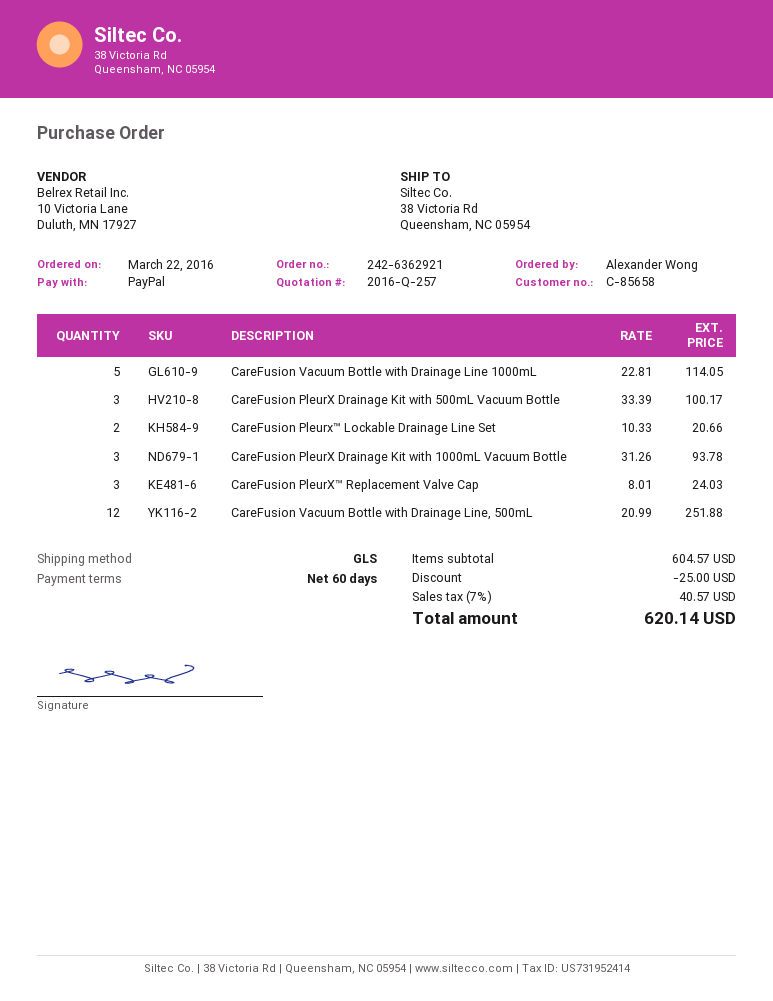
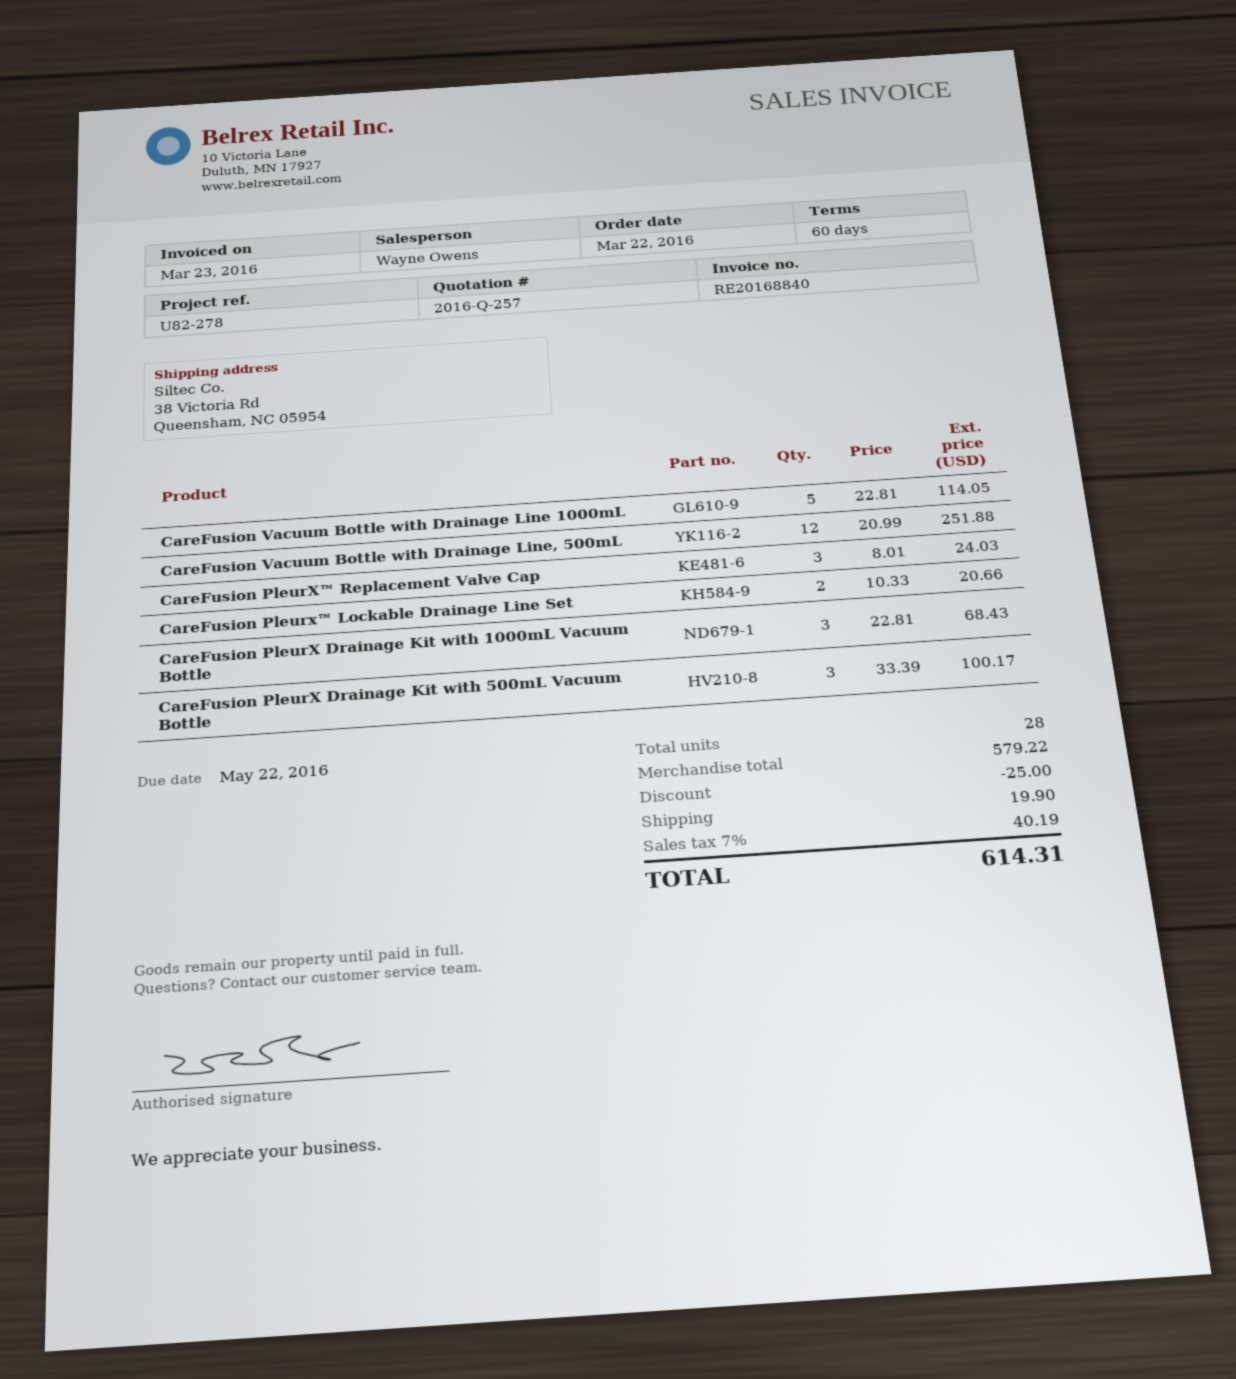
CareFusion PleurX Drainage Kit with 1000mL Vacuum Bottle: 3 x 31.26 = 93.78 -> 3 x 22.81 = 68.43
subtotal: 604.57 -> 579.22
shipping: none -> 19.90
tax: 7% = 40.57 -> 7% = 40.19
total: 620.14 -> 614.31

